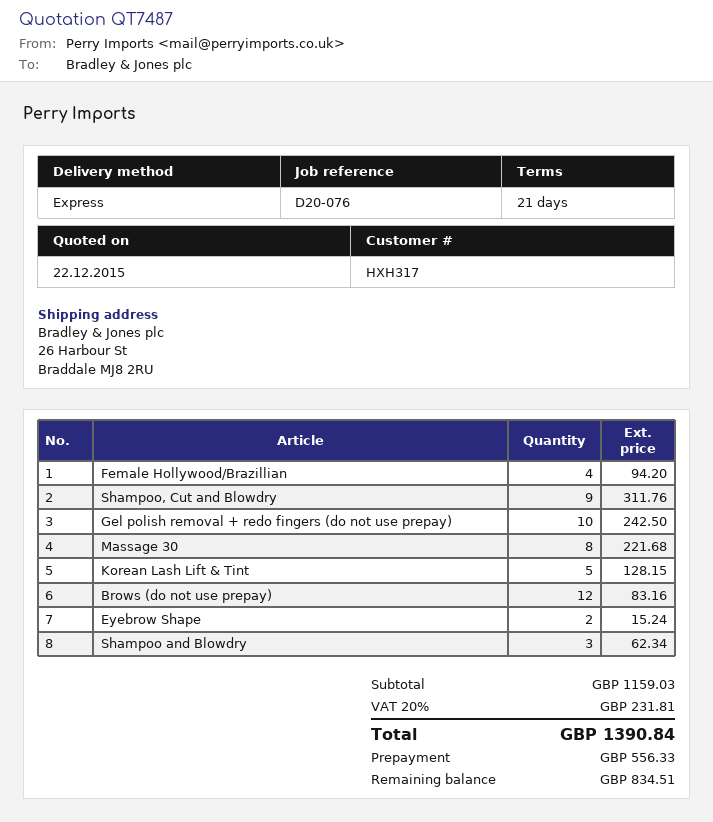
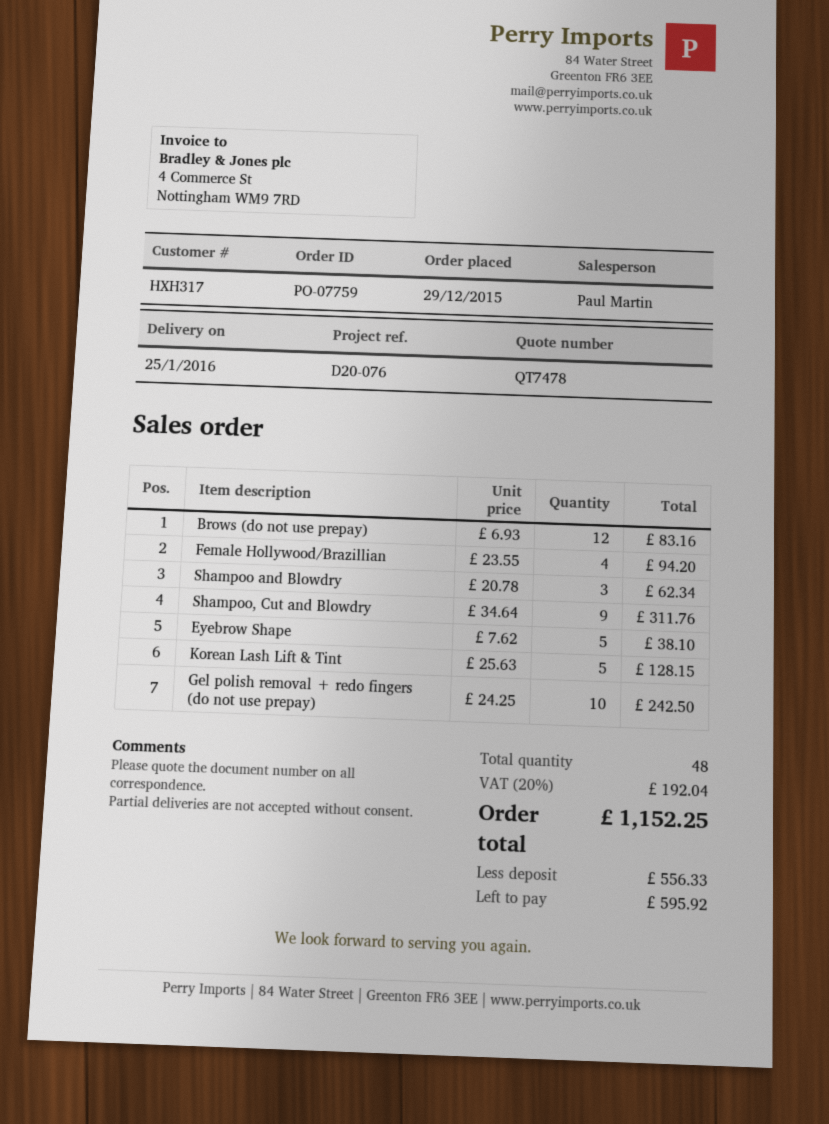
quote number: QT7487 -> QT7478
Massage 30: 8 for 221.68 -> none
Eyebrow Shape: 2 for 15.24 -> 5 for 38.10
tax: 20% = 231.81 -> 20% = 192.04
total: 1390.84 -> 1152.25
balance: 834.51 -> 595.92

